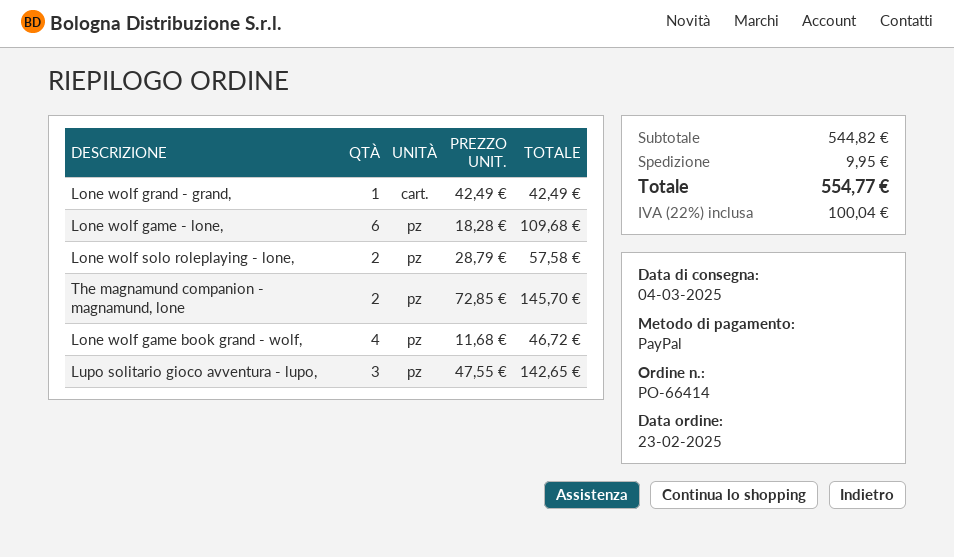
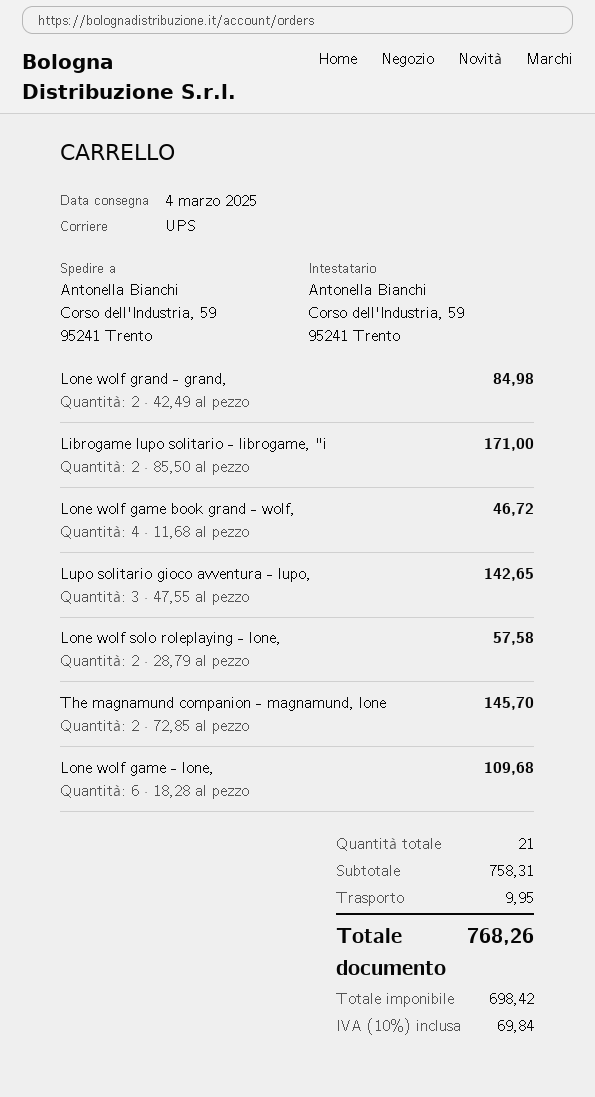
Lone wolf grand - grand,: 1 x 42.49 = 42.49 -> 2 x 42.49 = 84.98
Librogame lupo solitario - librogame, "i: none -> 2 x 85.50 = 171.00
subtotal: 544.82 -> 758.31
tax: 22% = 100.04 -> 10% = 69.84
total: 554.77 -> 768.26

